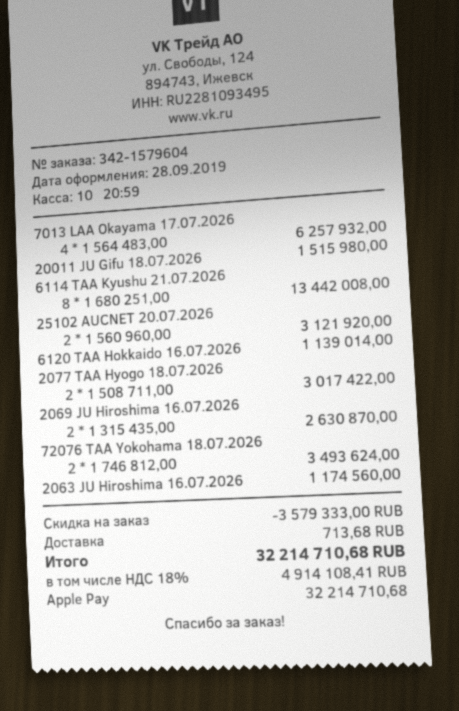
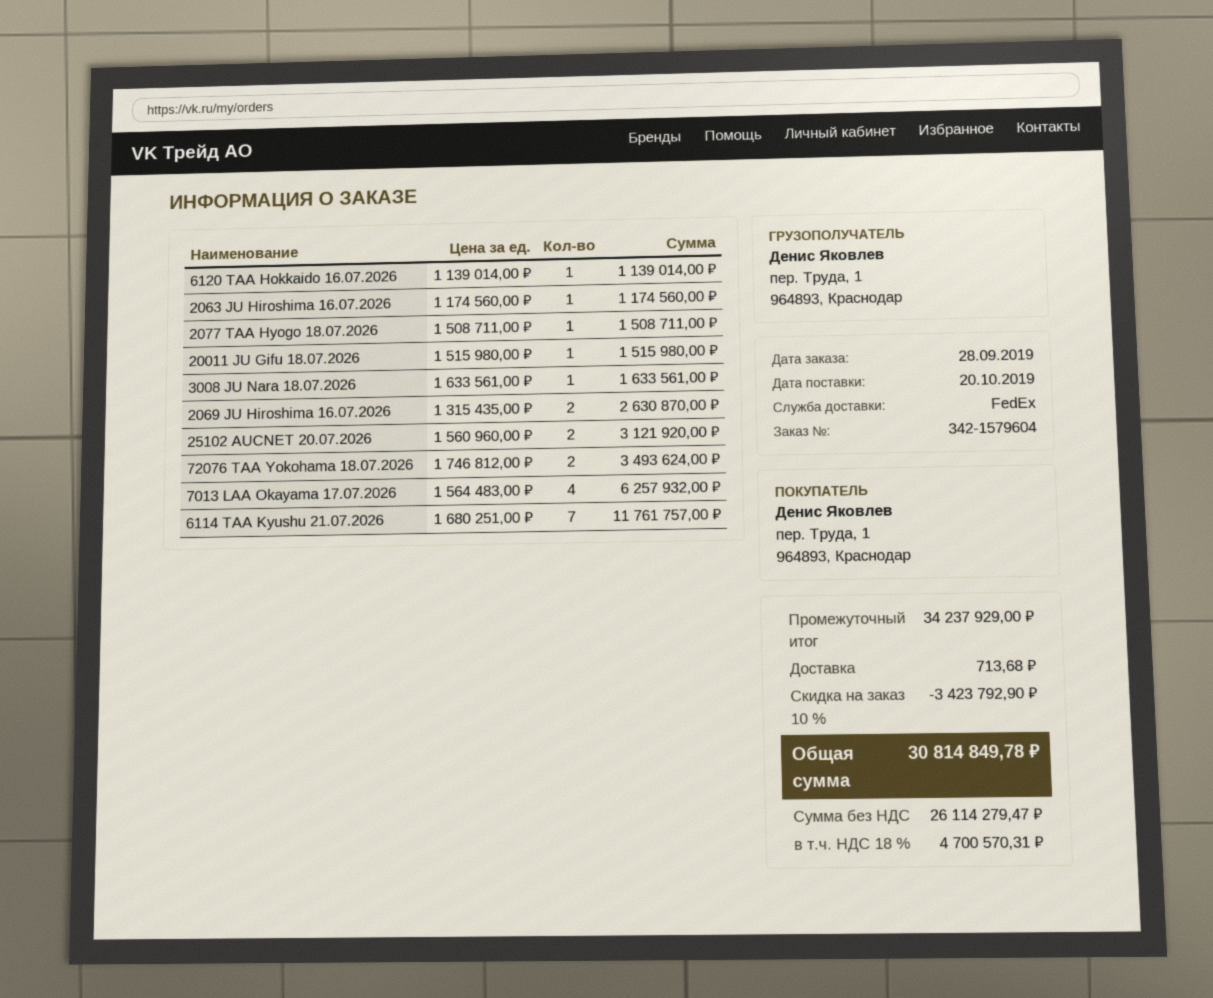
6114 TAA Kyushu 21.07.2026: 8 x 1680251.00 = 13442008.00 -> 7 x 1680251.00 = 11761757.00
2077 TAA Hyogo 18.07.2026: 2 x 1508711.00 = 3017422.00 -> 1 x 1508711.00 = 1508711.00
3008 JU Nara 18.07.2026: none -> 1 x 1633561.00 = 1633561.00
discount: 3579333.00 -> 3423792.90
tax: 18% = 4914108.41 -> 18% = 4700570.31
total: 32214710.68 -> 30814849.78

